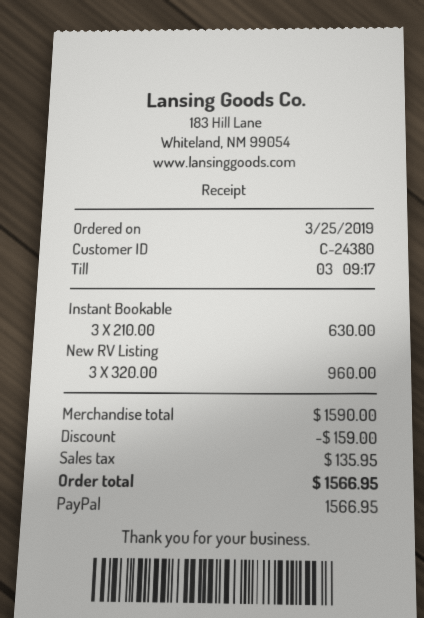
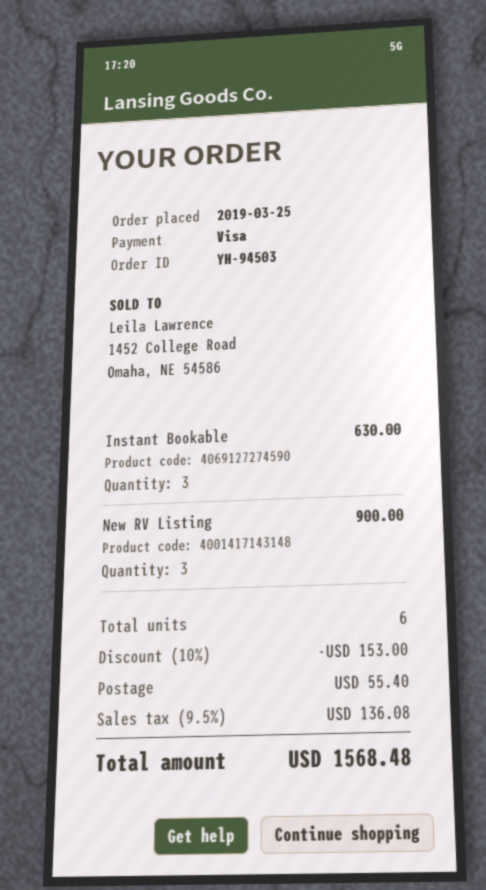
payment method: PayPal -> Visa
New RV Listing: 3 for 960.00 -> 3 for 900.00
discount: 159.00 -> 153.00
shipping: none -> 55.40
tax: 135.95 -> 136.08
total: 1566.95 -> 1568.48

